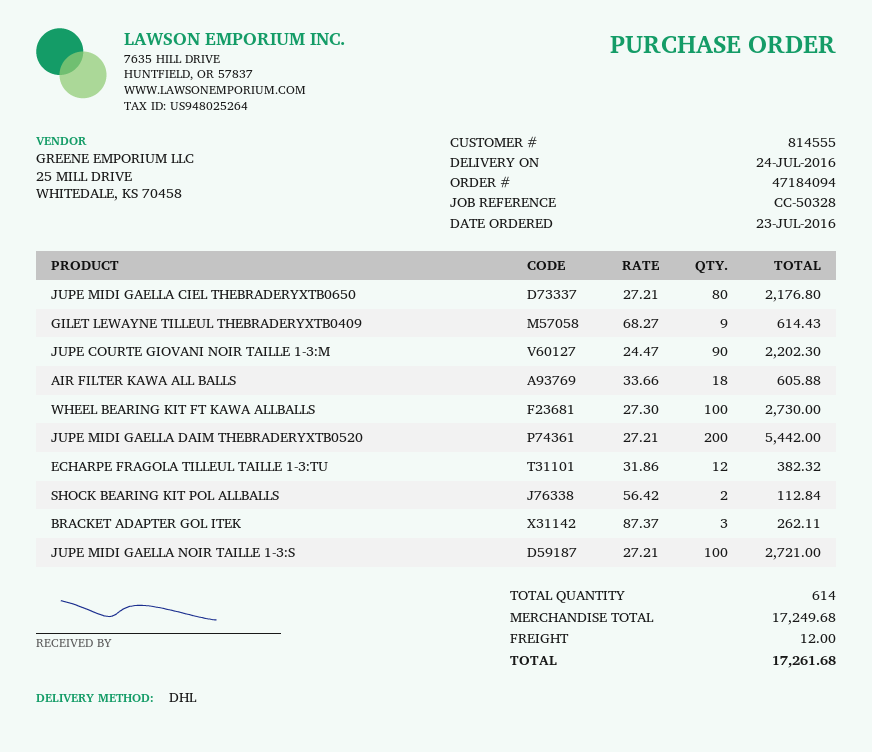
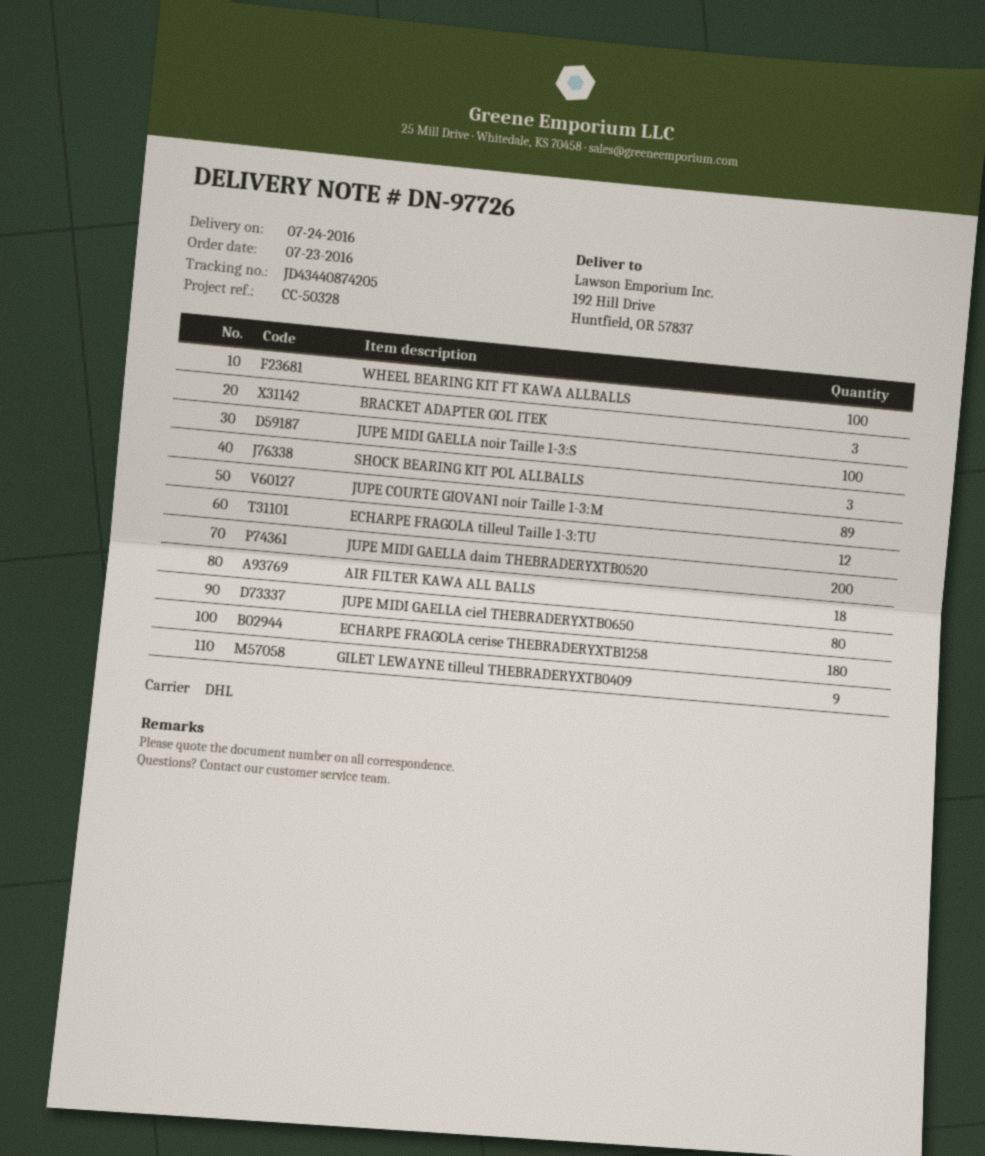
JUPE COURTE GIOVANI NOIR TAILLE 1-3:M: 90 -> 89
SHOCK BEARING KIT POL ALLBALLS: 2 -> 3
ECHARPE FRAGOLA cerise THEBRADERYXTB1258: none -> 180

